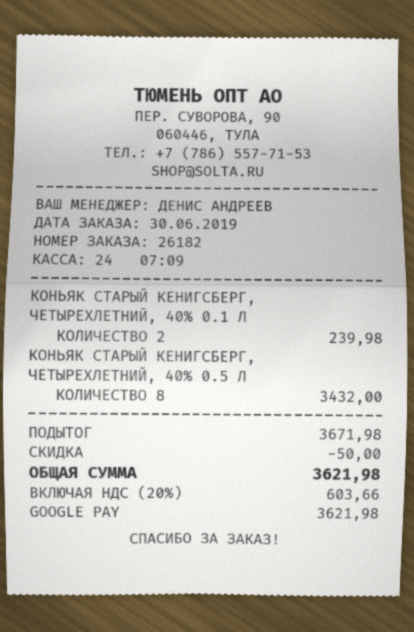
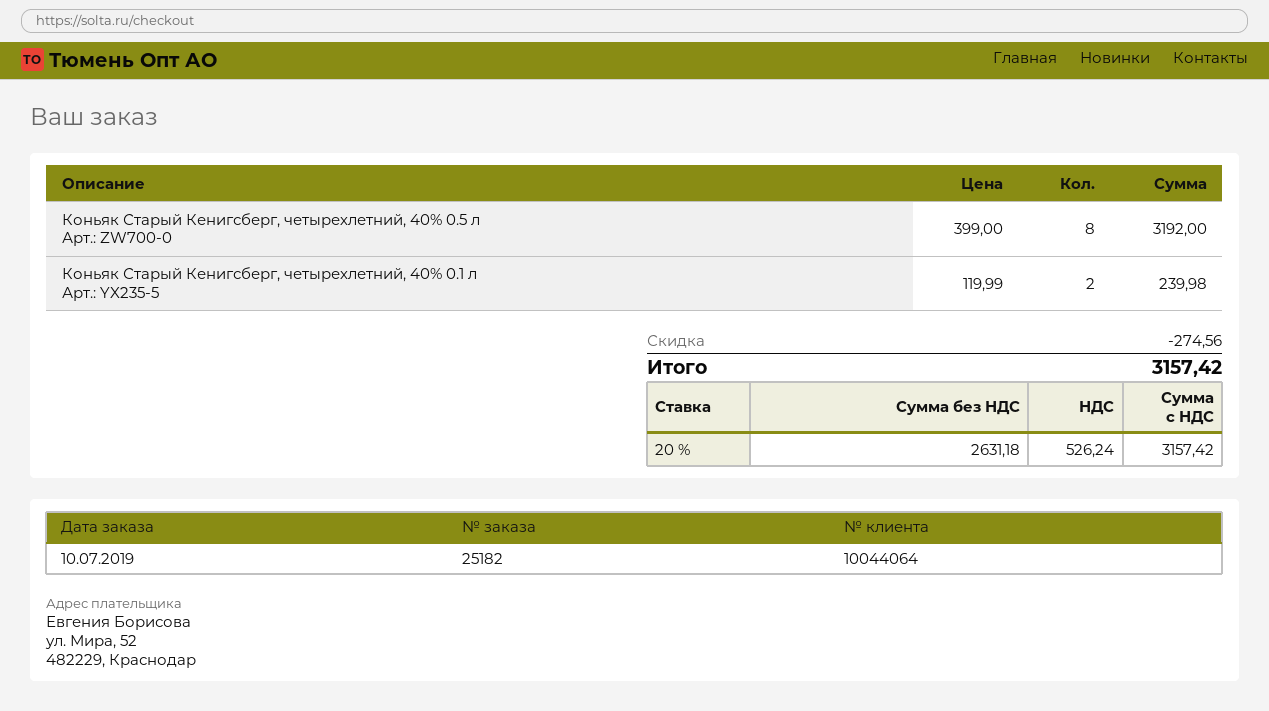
order number: 26182 -> 25182
order date: 2019-06-30 -> 2019-07-10
КОНЬЯК СТАРЫЙ КЕНИГСБЕРГ, ЧЕТЫРЕХЛЕТНИЙ, 40% 0.5 Л: 8 for 3432.00 -> 8 for 3192.00
discount: 50.00 -> 274.56
tax: 20% = 603.66 -> 20% = 526.24
total: 3621.98 -> 3157.42

